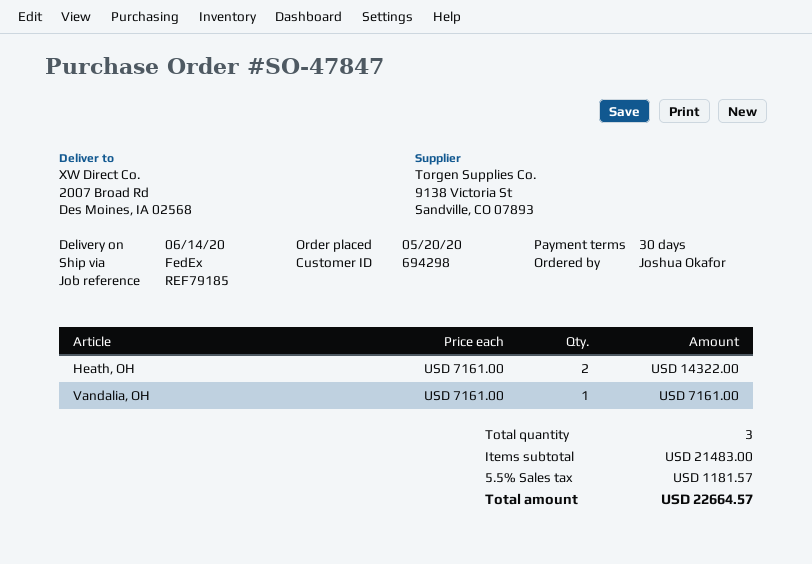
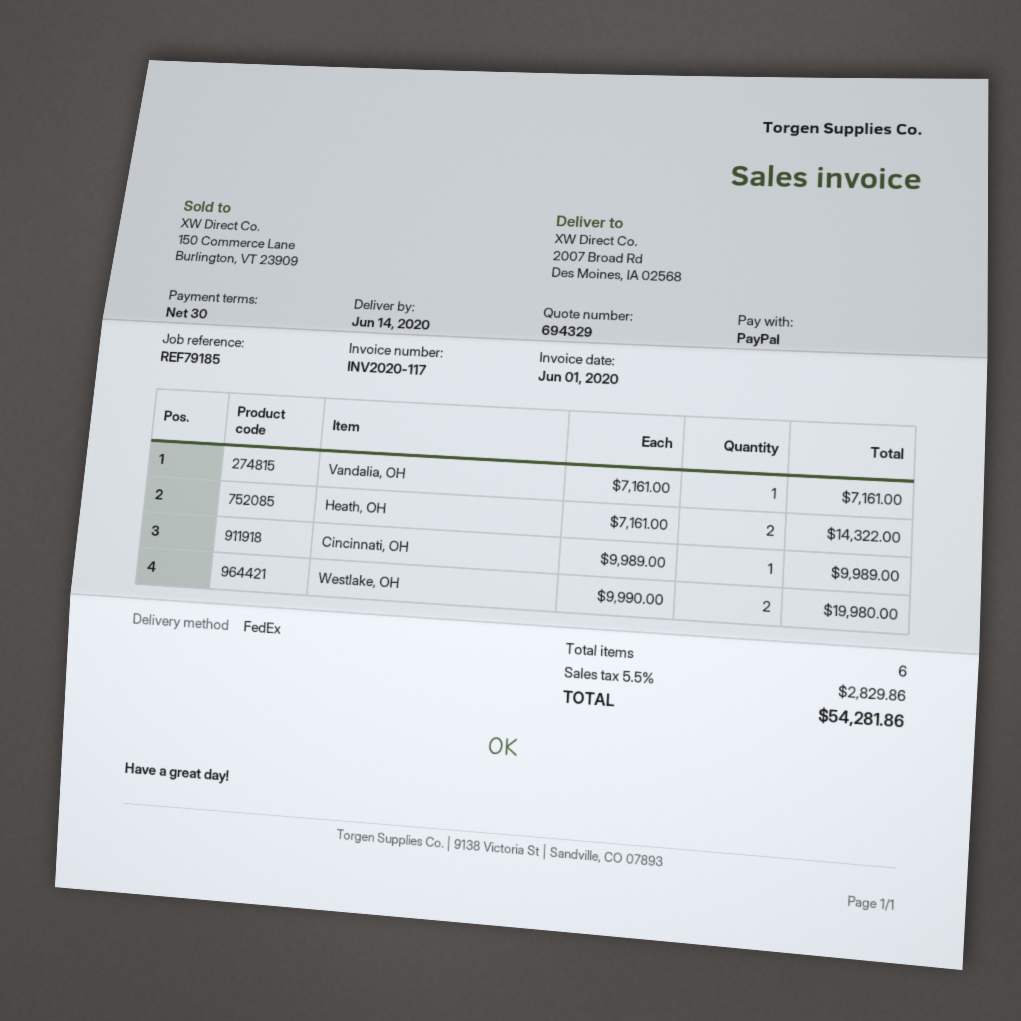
Cincinnati, OH: none -> 1 x 9989.00 = 9989.00
Westlake, OH: none -> 2 x 9990.00 = 19980.00
total quantity: 3 -> 6
tax: 5.5% = 1181.57 -> 5.5% = 2829.86
total: 22664.57 -> 54281.86

